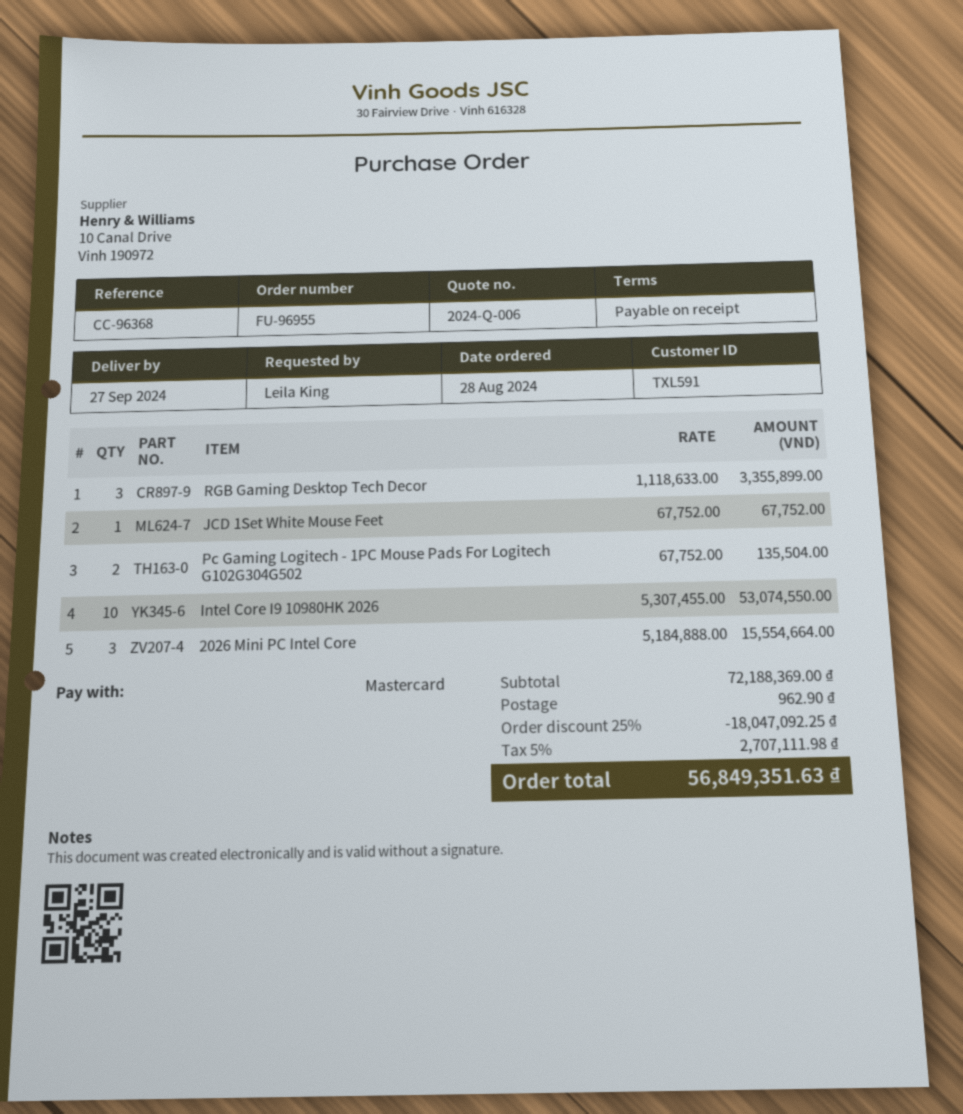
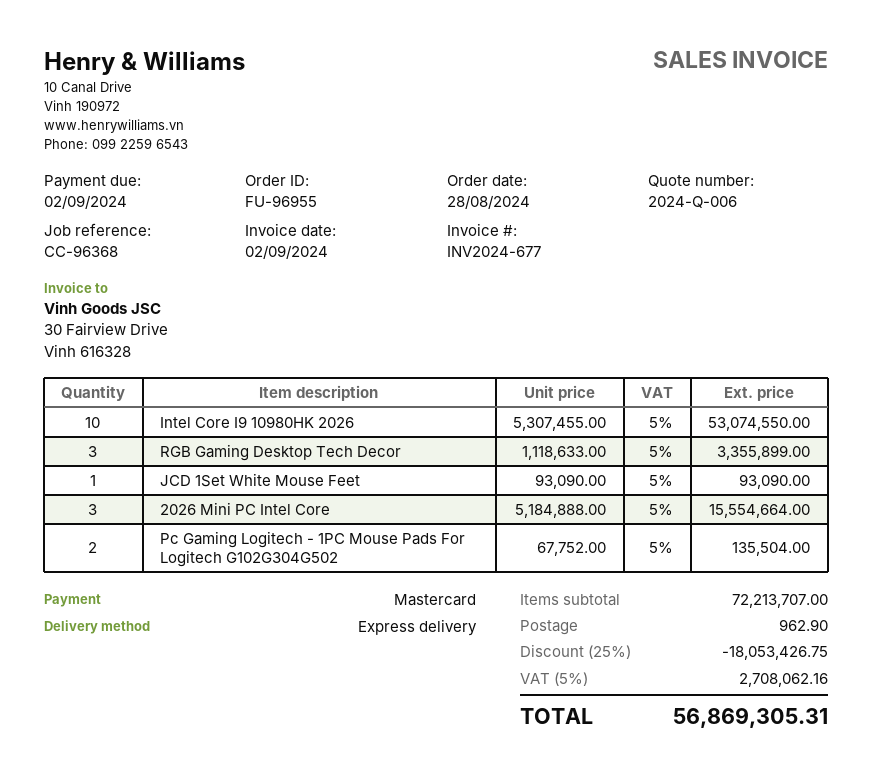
JCD 1Set White Mouse Feet: 1 x 67752.00 = 67752.00 -> 1 x 93090.00 = 93090.00
subtotal: 72188369.00 -> 72213707.00
discount: 25% = 18047092.25 -> 25% = 18053426.75
tax: 5% = 2707111.98 -> 5% = 2708062.16
total: 56849351.63 -> 56869305.31

